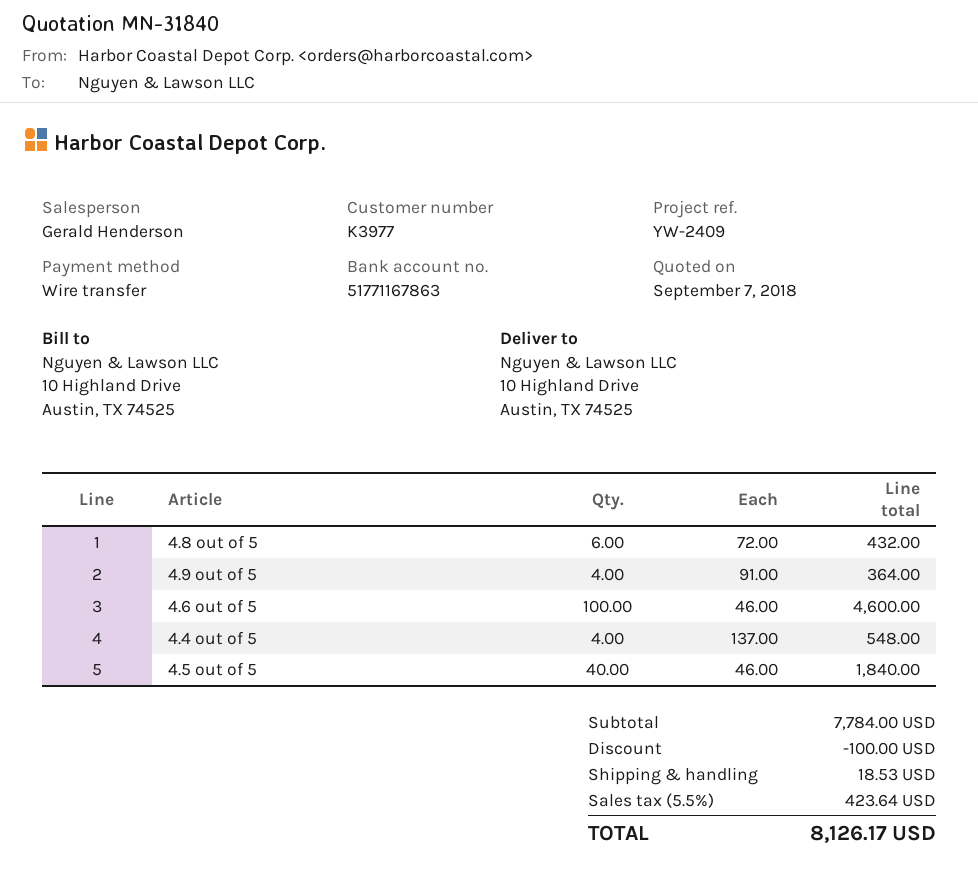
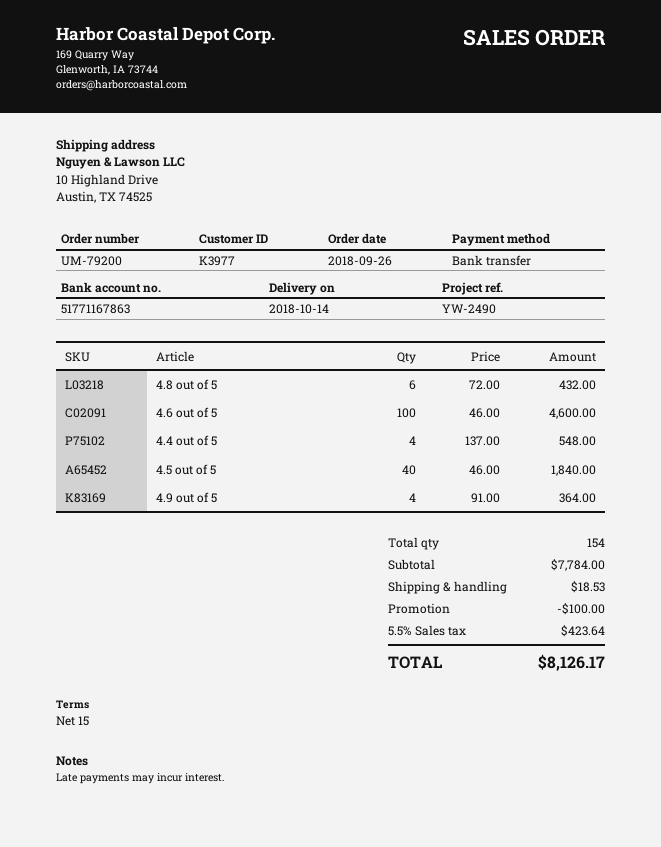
reference: YW-2409 -> YW-2490

